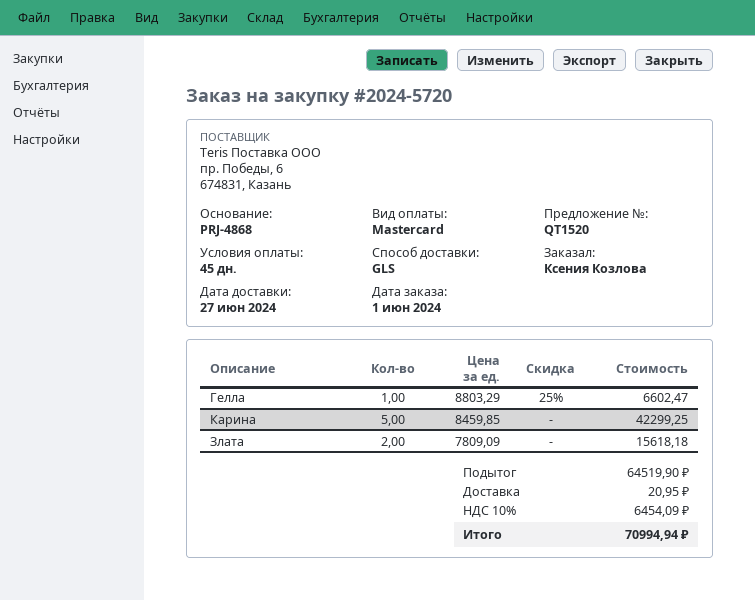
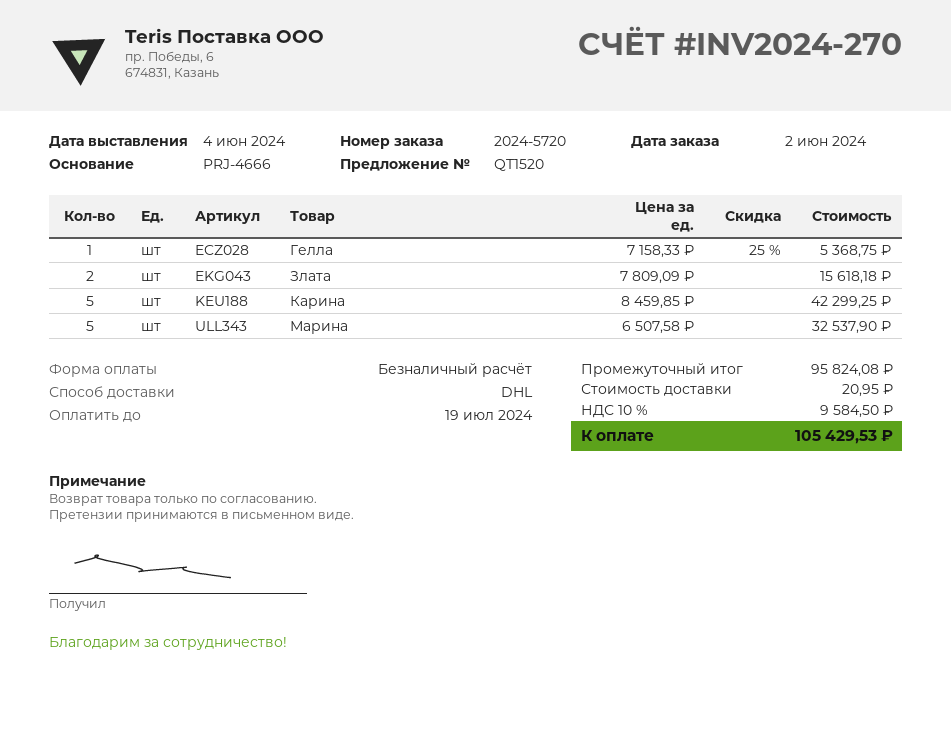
order date: 2024-06-01 -> 2024-06-02
reference: PRJ-4868 -> PRJ-4666
payment method: Mastercard -> bank transfer
shipping method: GLS -> DHL
Гелла: 1 x 8803.29 - 25% = 6602.47 -> 1 x 7158.33 - 25% = 5368.75
Марина: none -> 5 x 6507.58 = 32537.90
subtotal: 64519.90 -> 95824.08
tax: 10% = 6454.09 -> 10% = 9584.50
total: 70994.94 -> 105429.53

